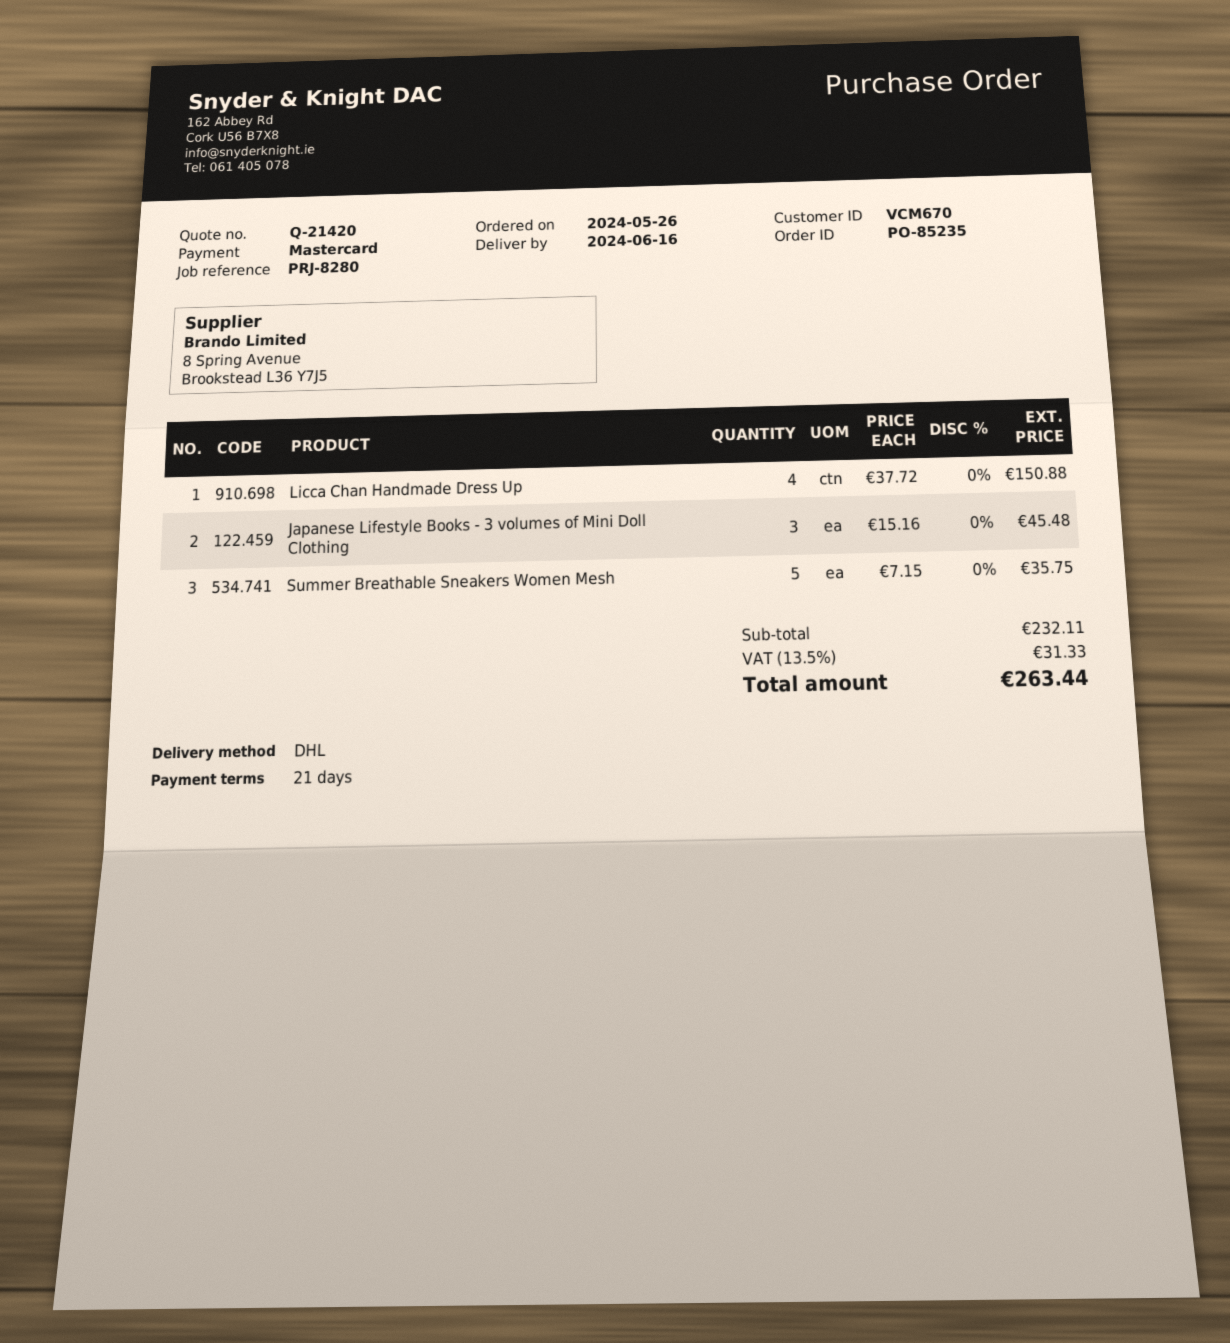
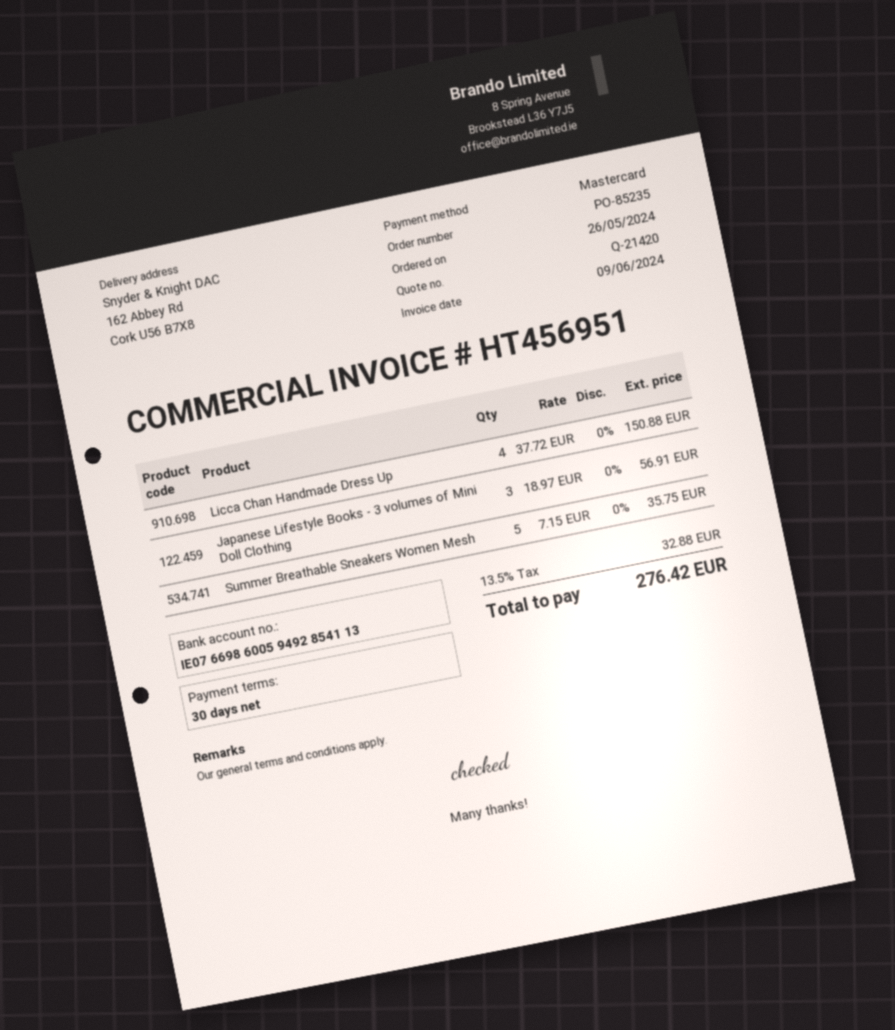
payment terms: 21 days -> 30 days
Japanese Lifestyle Books - 3 volumes of Mini Doll Clothing: 3 x 15.16 = 45.48 -> 3 x 18.97 = 56.91
tax: 13.5% = 31.33 -> 13.5% = 32.88
total: 263.44 -> 276.42

